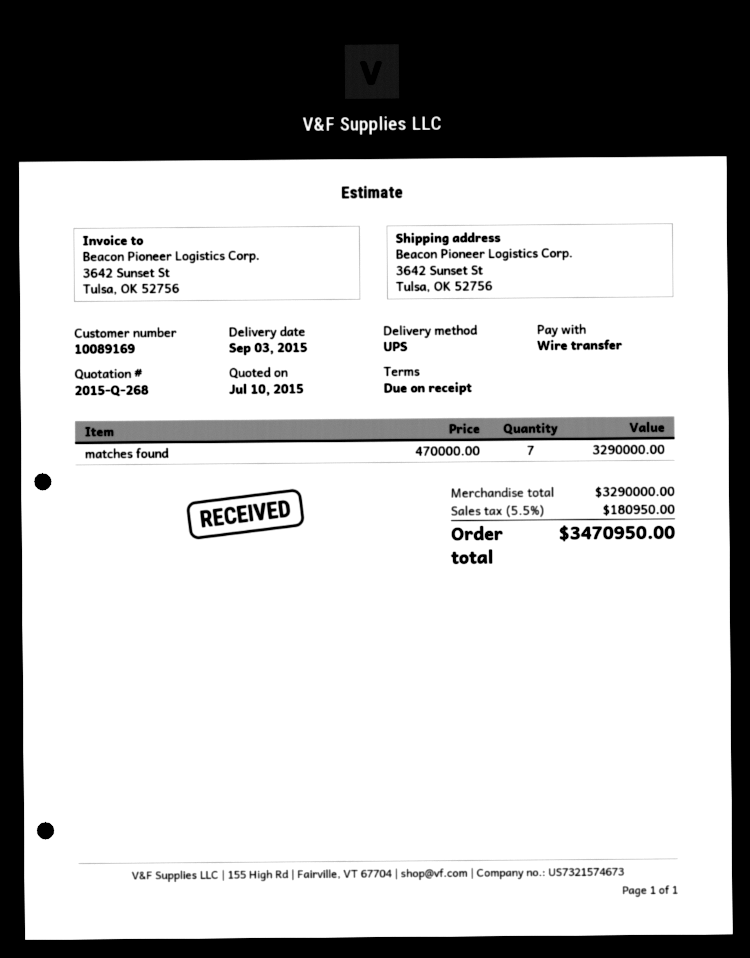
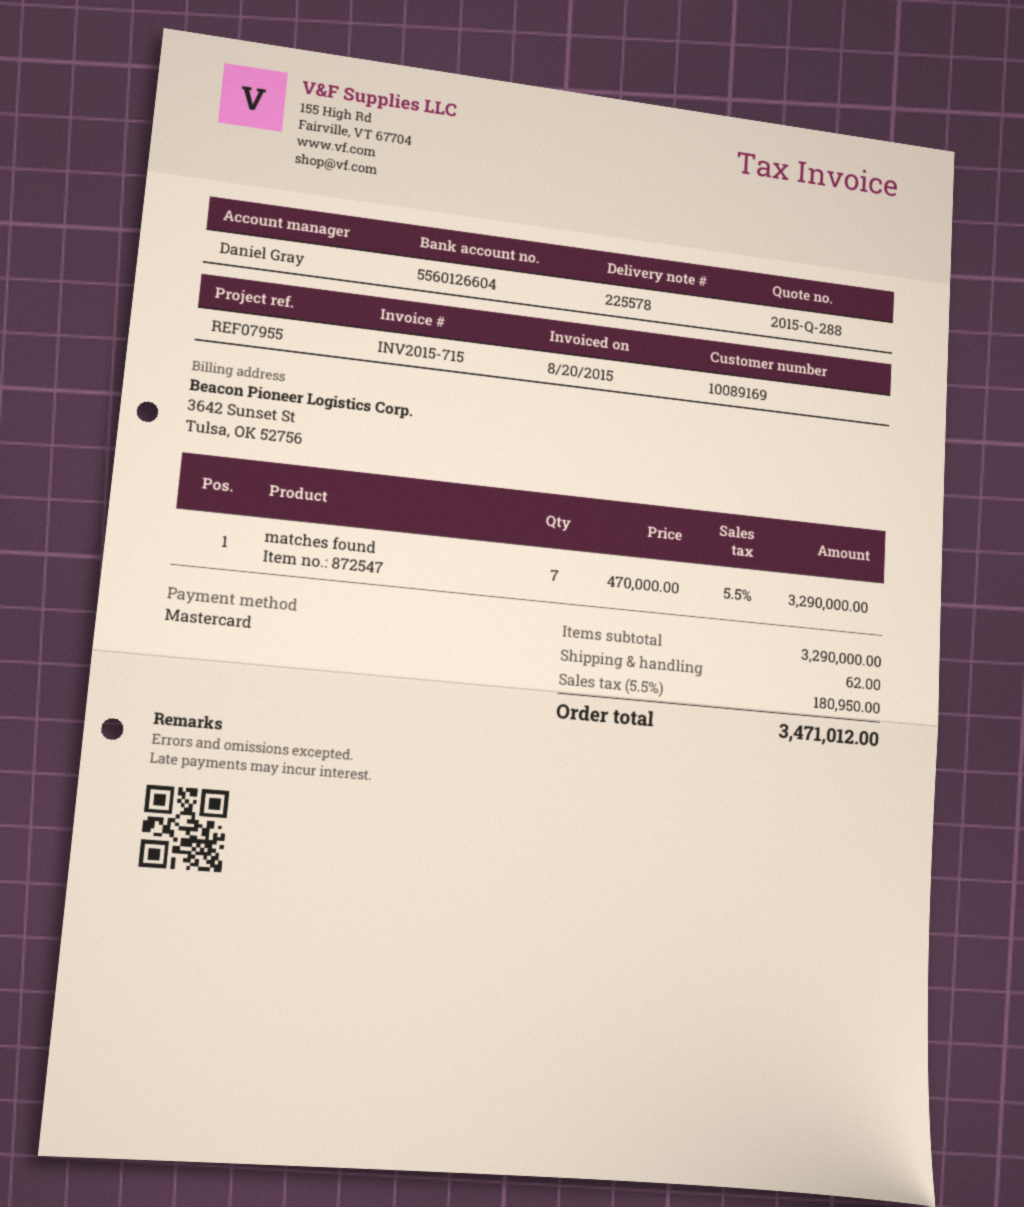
quote number: 2015-Q-268 -> 2015-Q-288
payment method: bank transfer -> Mastercard
shipping: none -> 62.00
total: 3470950.00 -> 3471012.00

